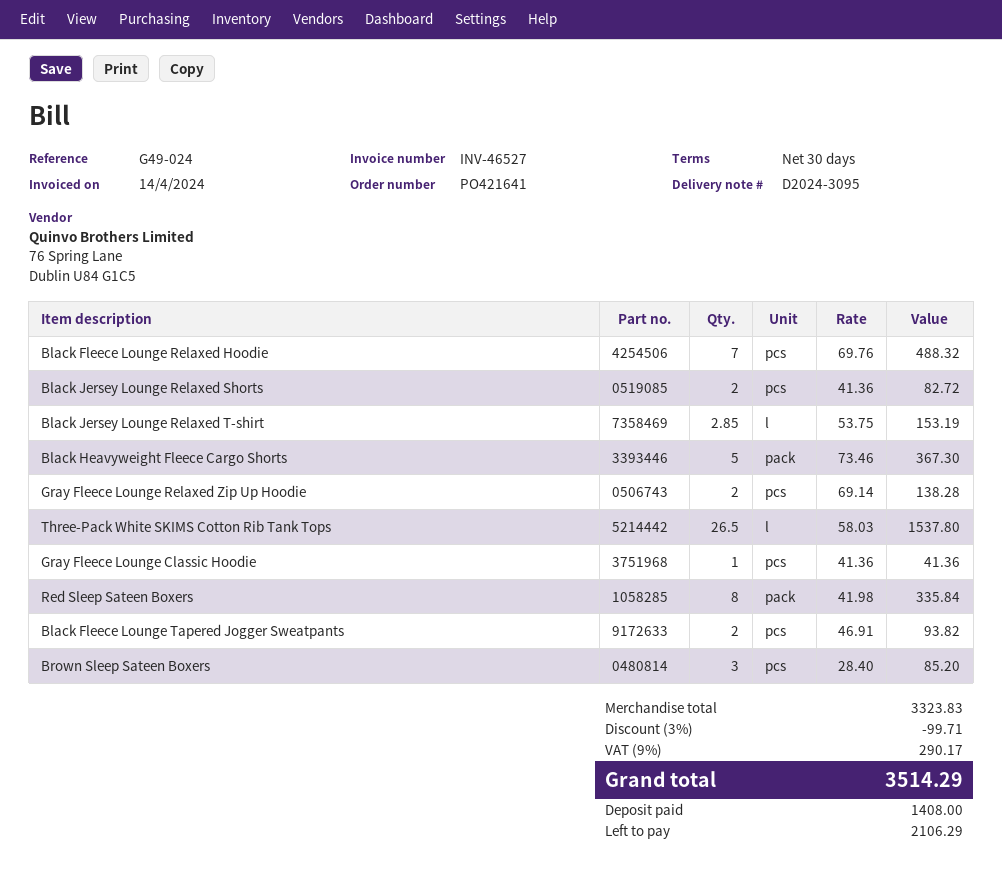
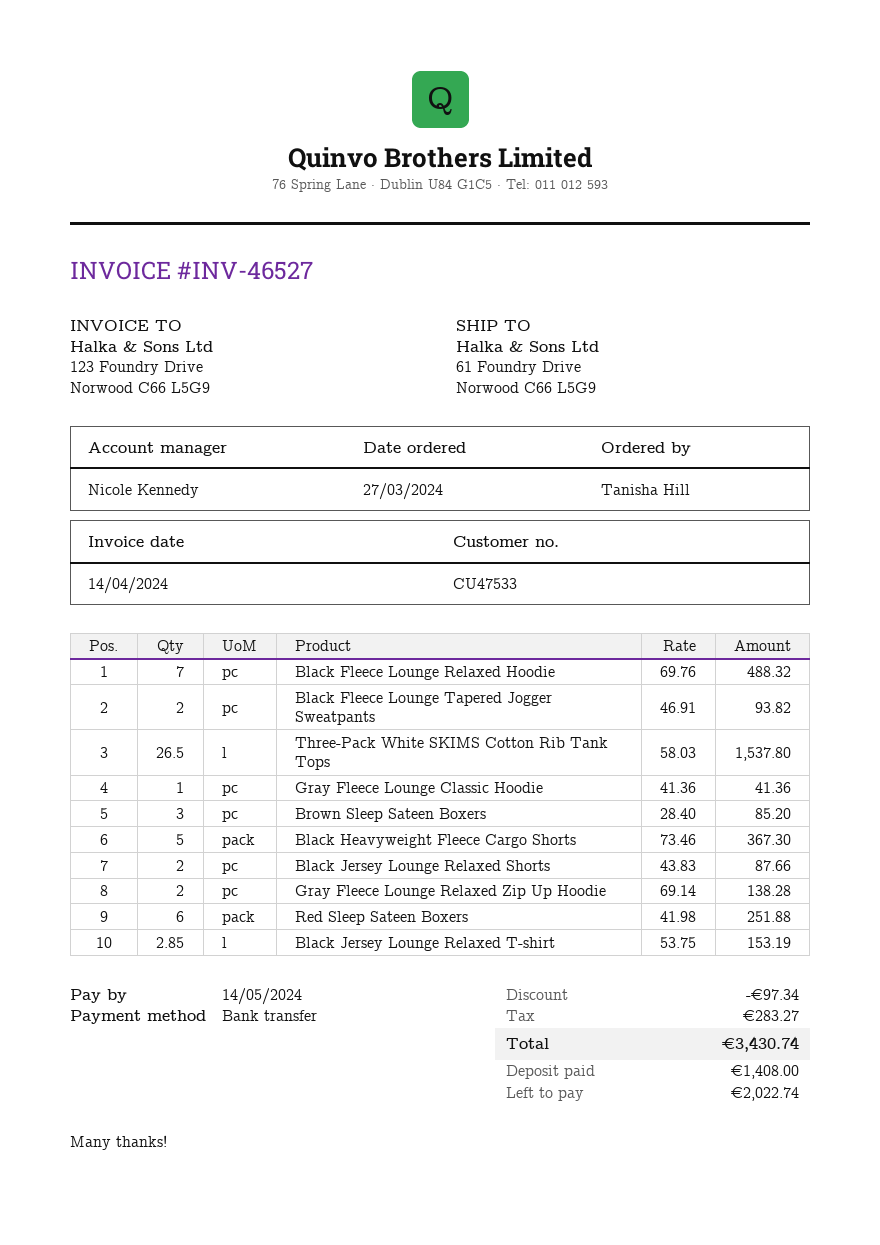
Black Jersey Lounge Relaxed Shorts: 2 x 41.36 = 82.72 -> 2 x 43.83 = 87.66
Red Sleep Sateen Boxers: 8 x 41.98 = 335.84 -> 6 x 41.98 = 251.88
discount: 99.71 -> 97.34
tax: 290.17 -> 283.27
total: 3514.29 -> 3430.74
balance: 2106.29 -> 2022.74

